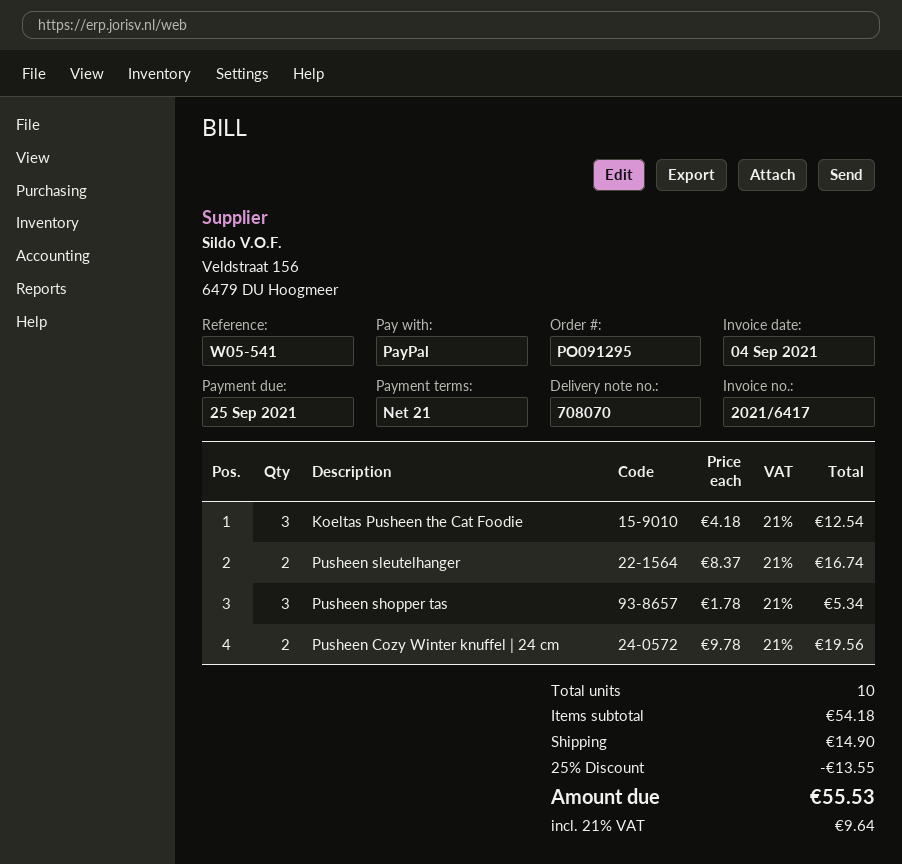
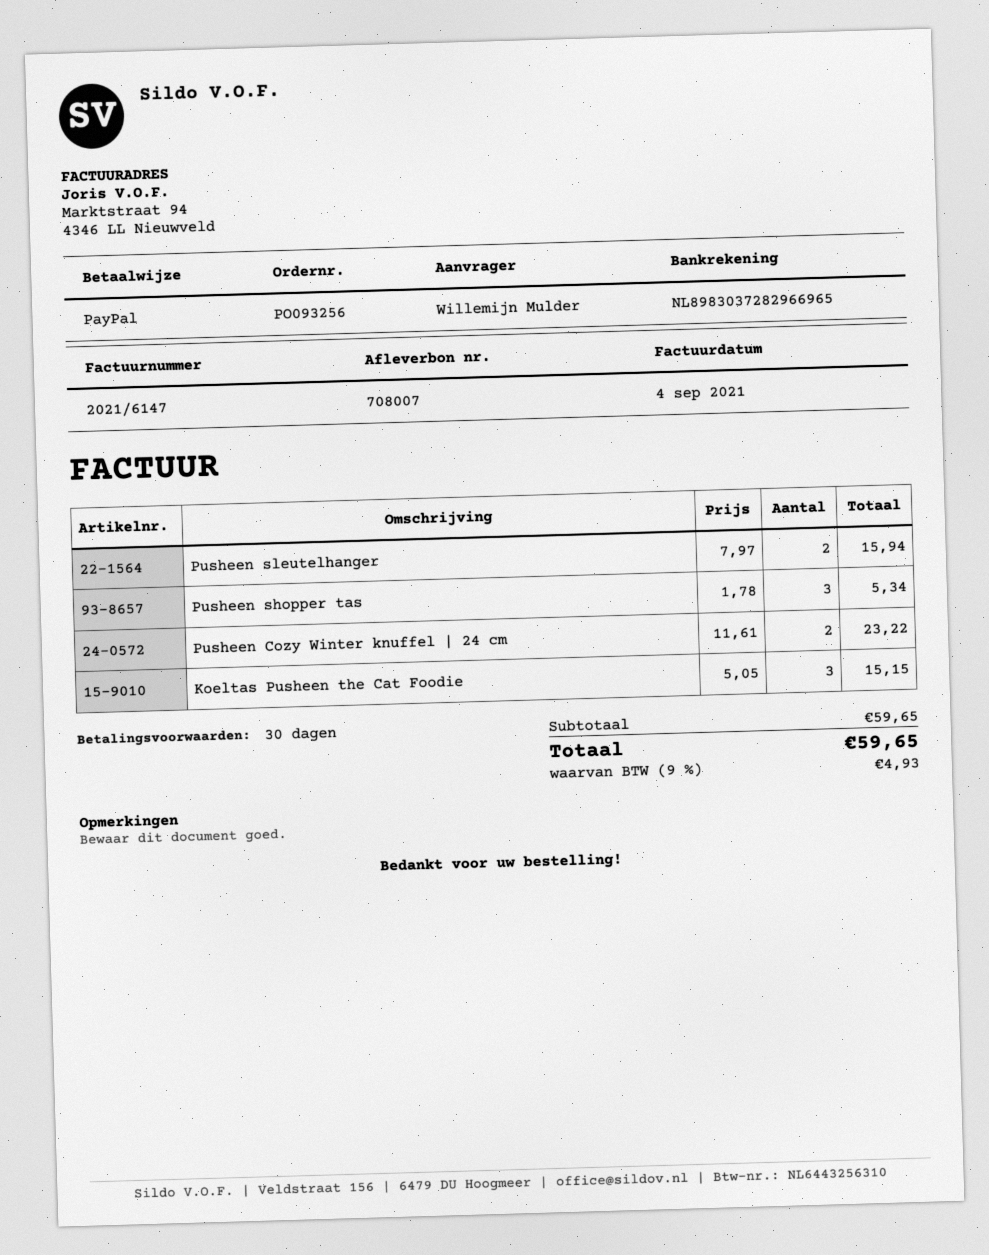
order number: PO091295 -> PO093256
delivery note number: 708070 -> 708007
invoice number: 2021/6417 -> 2021/6147
payment terms: 21 days -> 30 days
Koeltas Pusheen the Cat Foodie: 3 x 4.18 = 12.54 -> 3 x 5.05 = 15.15
Pusheen sleutelhanger: 2 x 8.37 = 16.74 -> 2 x 7.97 = 15.94
Pusheen Cozy Winter knuffel | 24 cm: 2 x 9.78 = 19.56 -> 2 x 11.61 = 23.22
subtotal: 54.18 -> 59.65
discount: 25% = 13.55 -> none
shipping: 14.90 -> none
tax: 21% = 9.64 -> 9% = 4.93
total: 55.53 -> 59.65

